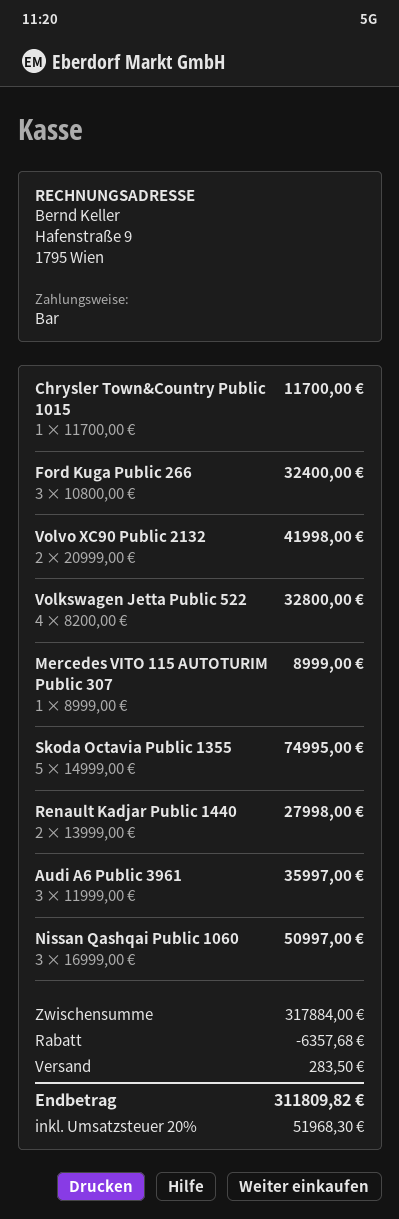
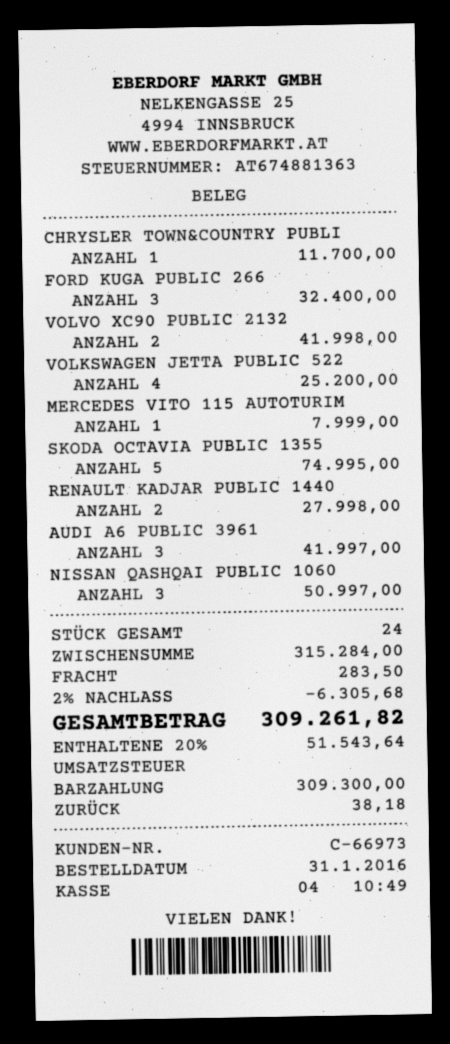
Volkswagen Jetta Public 522: 4 for 32800.00 -> 4 for 25200.00
Mercedes VITO 115 AUTOTURIM Public 307: 1 for 8999.00 -> 1 for 7999.00
Audi A6 Public 3961: 3 for 35997.00 -> 3 for 41997.00
subtotal: 317884.00 -> 315284.00
discount: 6357.68 -> 6305.68
tax: 20% = 51968.30 -> 20% = 51543.64
total: 311809.82 -> 309261.82

